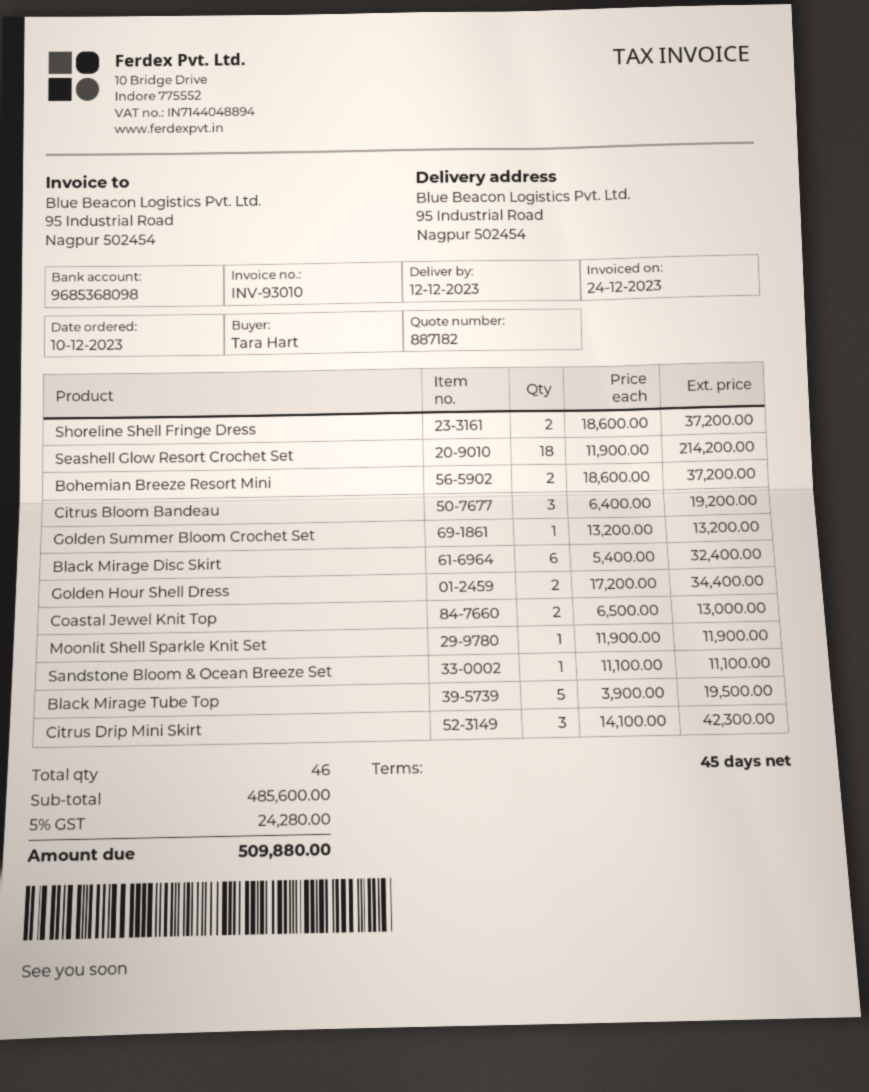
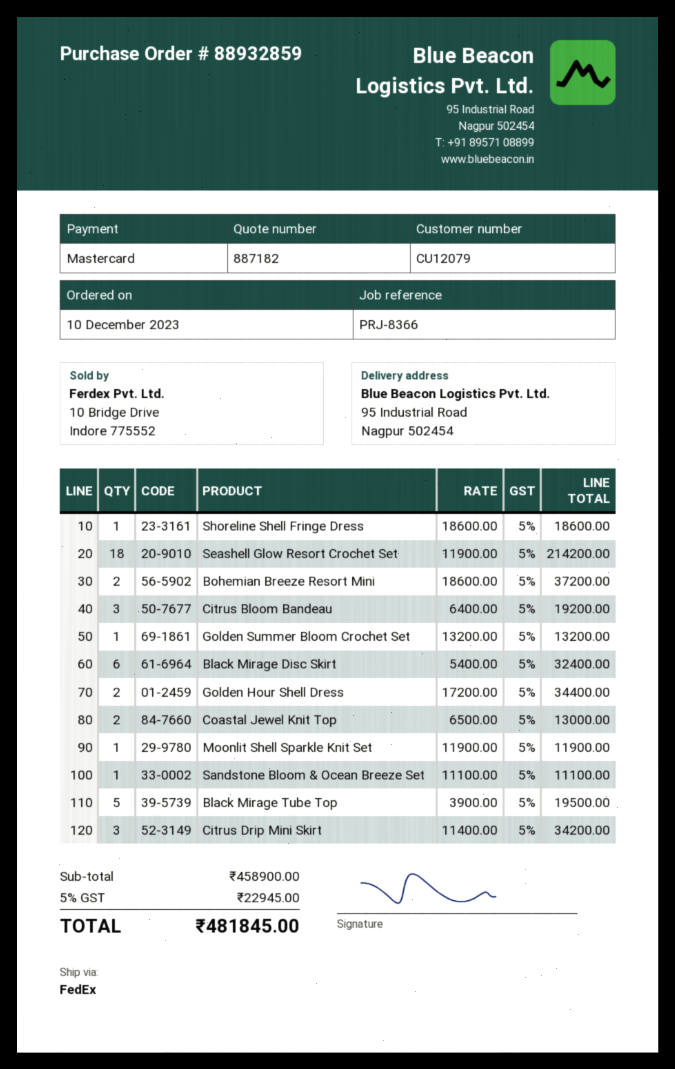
Shoreline Shell Fringe Dress: 2 x 18600.00 = 37200.00 -> 1 x 18600.00 = 18600.00
Citrus Drip Mini Skirt: 3 x 14100.00 = 42300.00 -> 3 x 11400.00 = 34200.00
subtotal: 485600.00 -> 458900.00
tax: 5% = 24280.00 -> 5% = 22945.00
total: 509880.00 -> 481845.00

